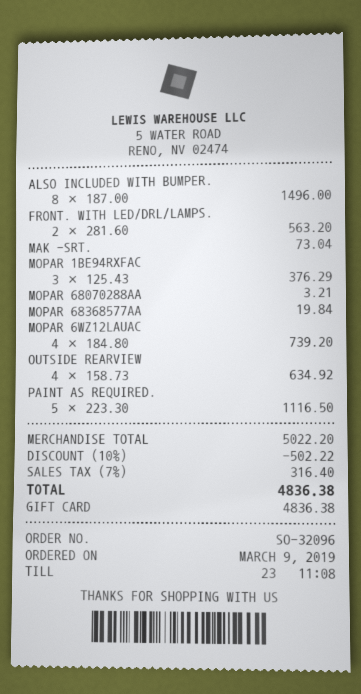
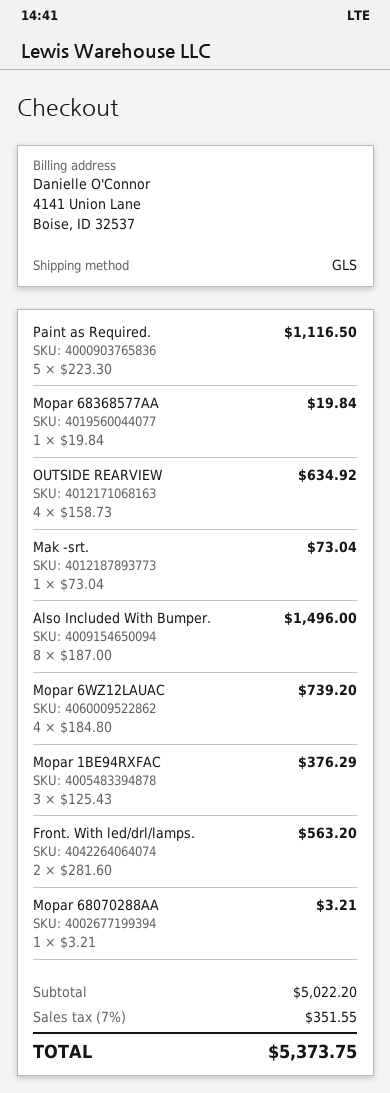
discount: 10% = 502.22 -> none
tax: 7% = 316.40 -> 7% = 351.55
total: 4836.38 -> 5373.75

